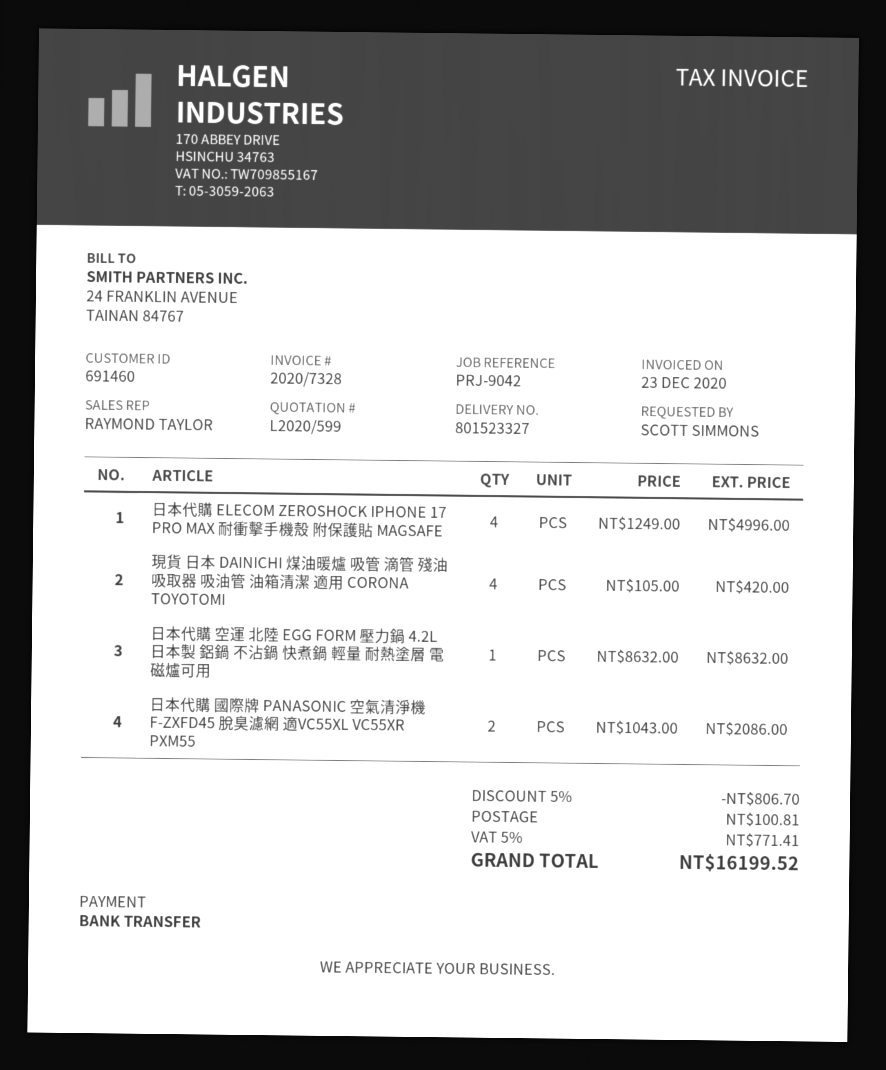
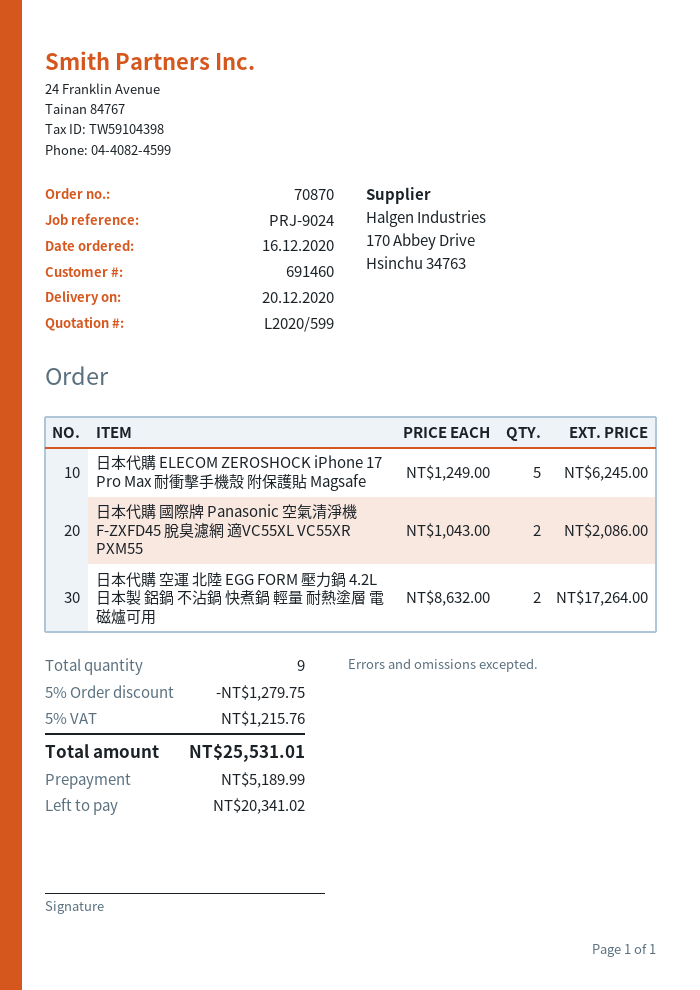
reference: PRJ-9042 -> PRJ-9024
日本代購 ELECOM ZEROSHOCK IPHONE 17 PRO MAX 耐衝擊手機殼 附保護貼 MAGSAFE: 4 x 1249.00 = 4996.00 -> 5 x 1249.00 = 6245.00
現貨 日本 DAINICHI 煤油暖爐 吸管 滴管 殘油吸取器 吸油管 油箱清潔 適用 CORONA TOYOTOMI: 4 x 105.00 = 420.00 -> none
日本代購 空運 北陸 EGG FORM 壓力鍋 4.2L 日本製 鋁鍋 不沾鍋 快煮鍋 輕量 耐熱塗層 電磁爐可用: 1 x 8632.00 = 8632.00 -> 2 x 8632.00 = 17264.00
discount: 5% = 806.70 -> 5% = 1279.75
shipping: 100.81 -> none
tax: 5% = 771.41 -> 5% = 1215.76
total: 16199.52 -> 25531.01

